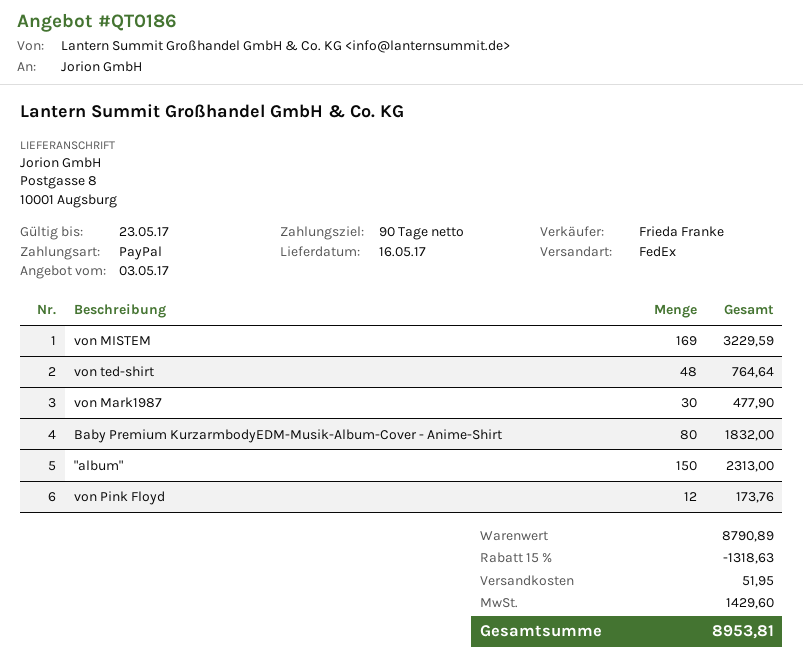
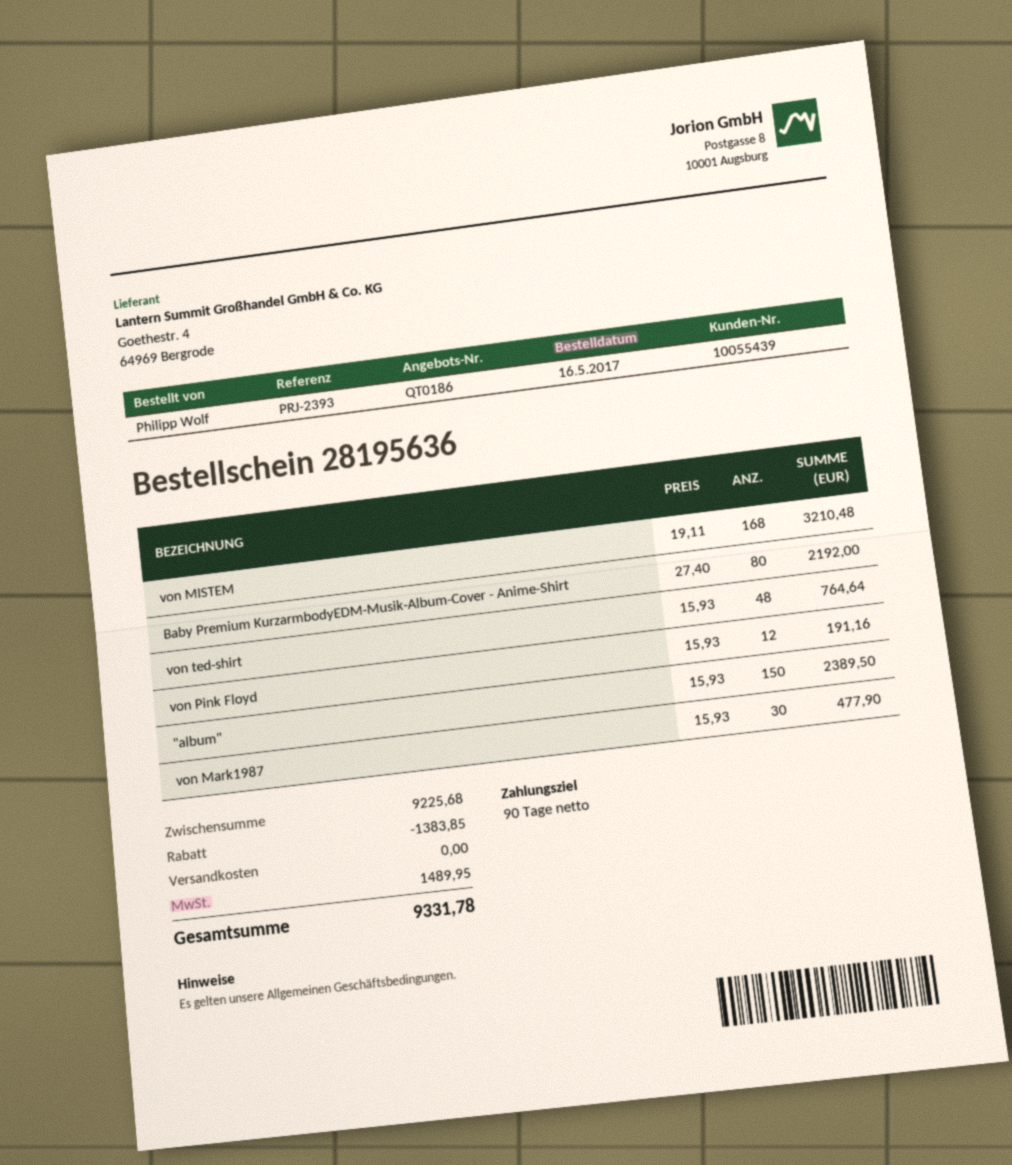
von MISTEM: 169 for 3229.59 -> 168 for 3210.48
Baby Premium KurzarmbodyEDM-Musik-Album-Cover - Anime-Shirt: 80 for 1832.00 -> 80 for 2192.00
"album": 150 for 2313.00 -> 150 for 2389.50
von Pink Floyd: 12 for 173.76 -> 12 for 191.16
subtotal: 8790.89 -> 9225.68
discount: 1318.63 -> 1383.85
shipping: 51.95 -> 0.00
tax: 1429.60 -> 1489.95
total: 8953.81 -> 9331.78

